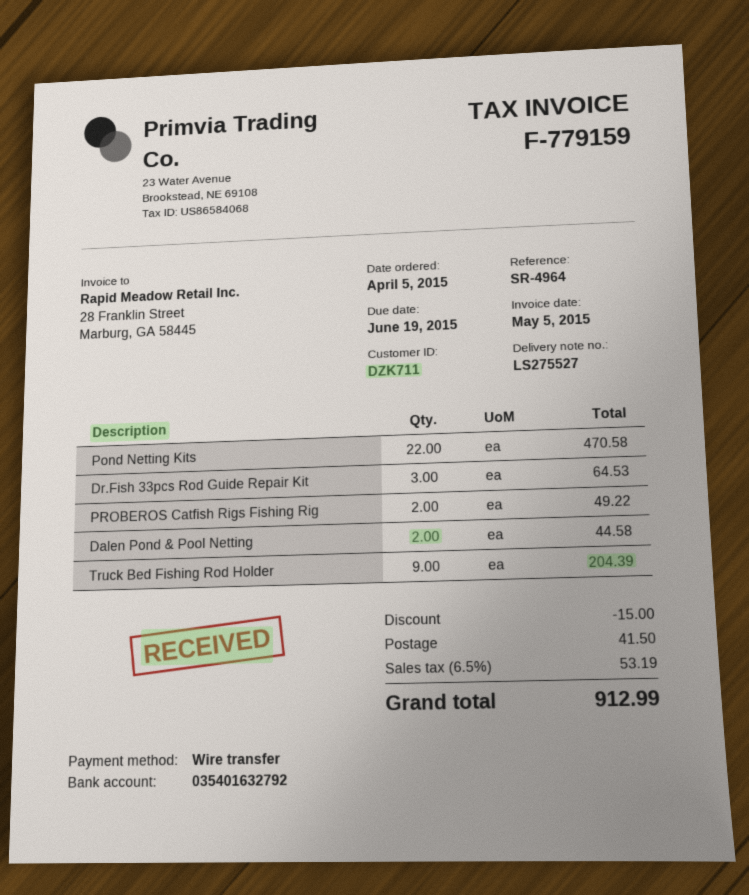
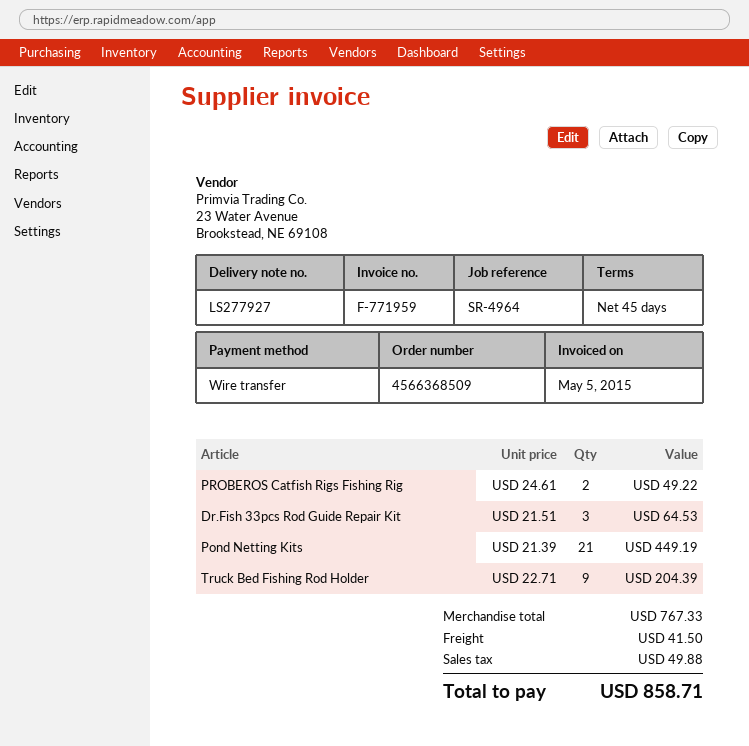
delivery note number: LS275527 -> LS277927
invoice number: F-779159 -> F-771959
Pond Netting Kits: 22 for 470.58 -> 21 for 449.19
Dalen Pond & Pool Netting: 2 for 44.58 -> none
discount: 15.00 -> none
tax: 53.19 -> 49.88
total: 912.99 -> 858.71

